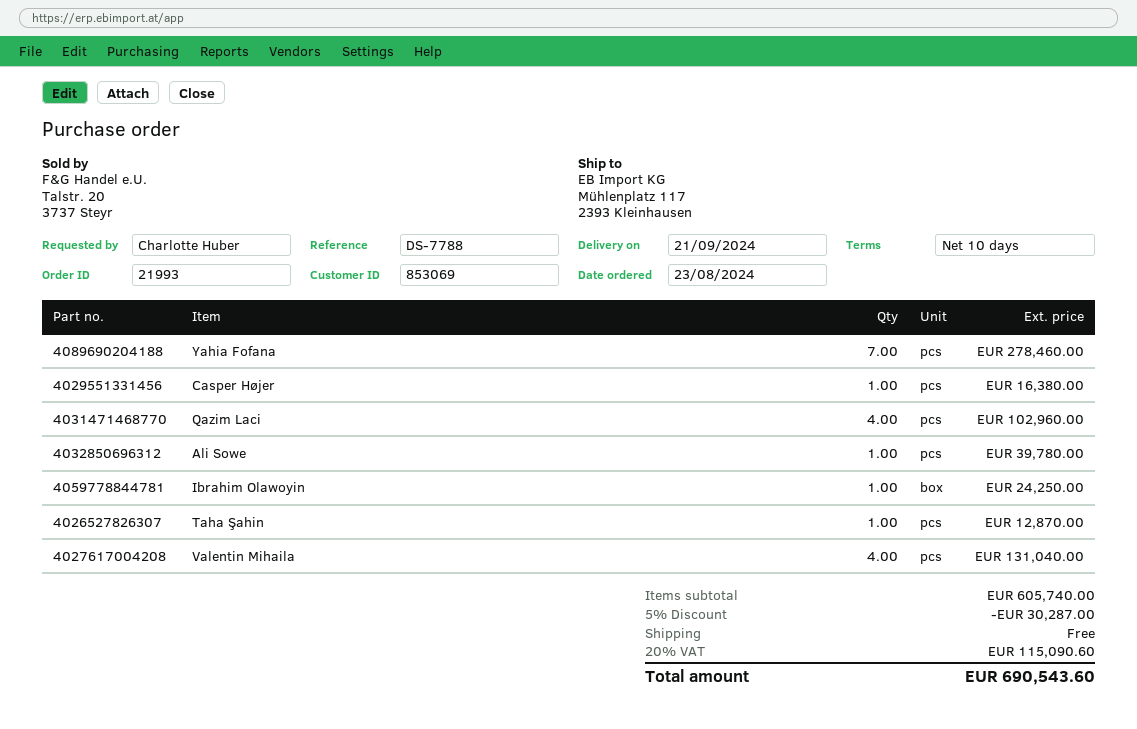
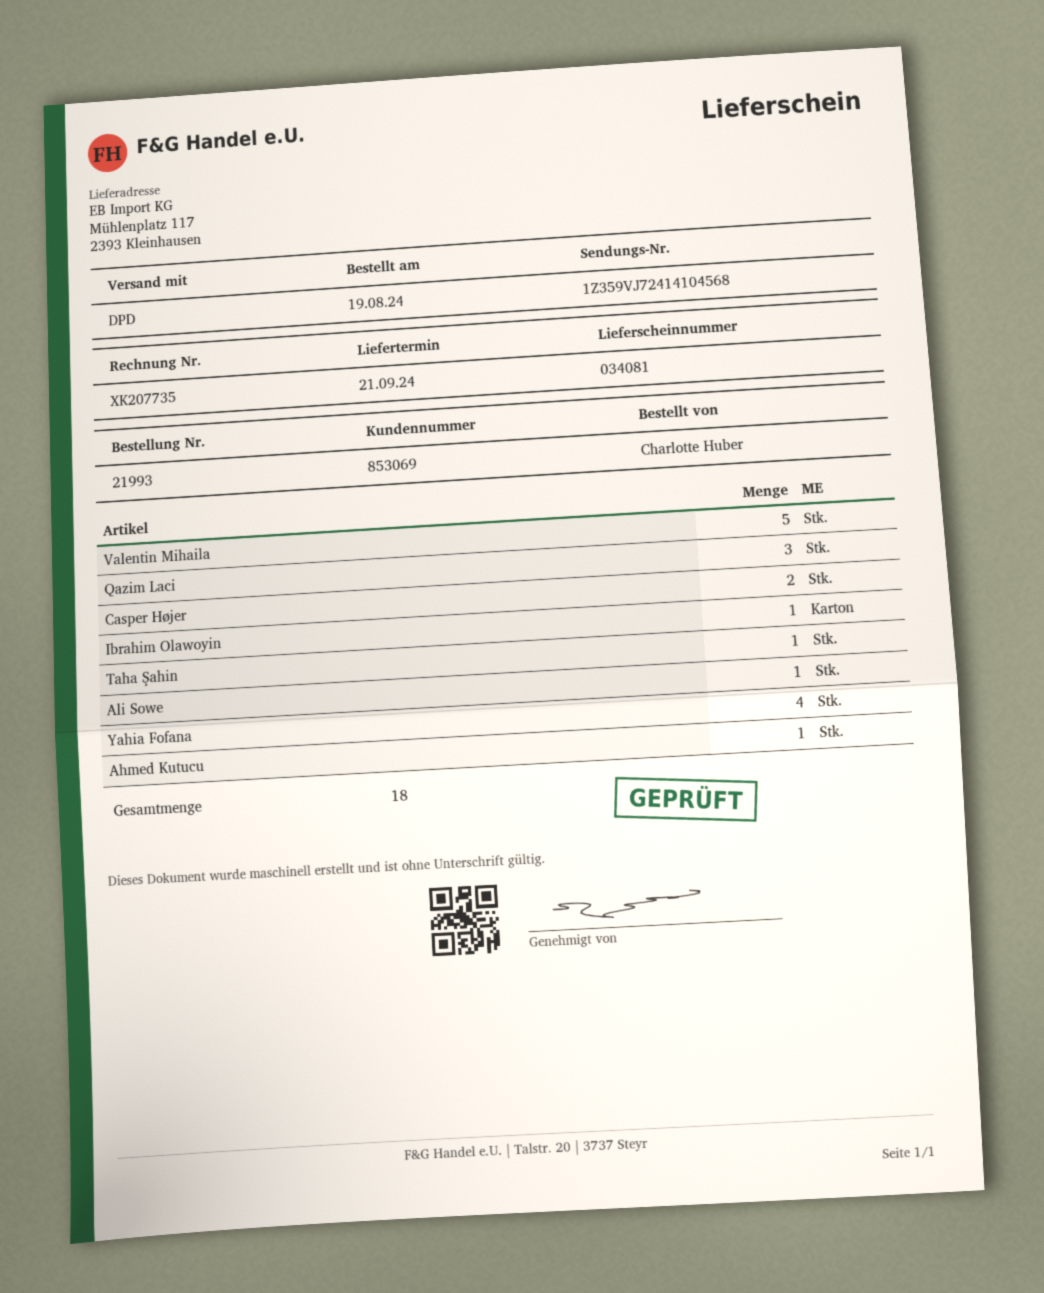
order date: 2024-08-23 -> 2024-08-19
Yahia Fofana: 7 -> 4
Casper Højer: 1 -> 2
Qazim Laci: 4 -> 3
Valentin Mihaila: 4 -> 5
Ahmed Kutucu: none -> 1

